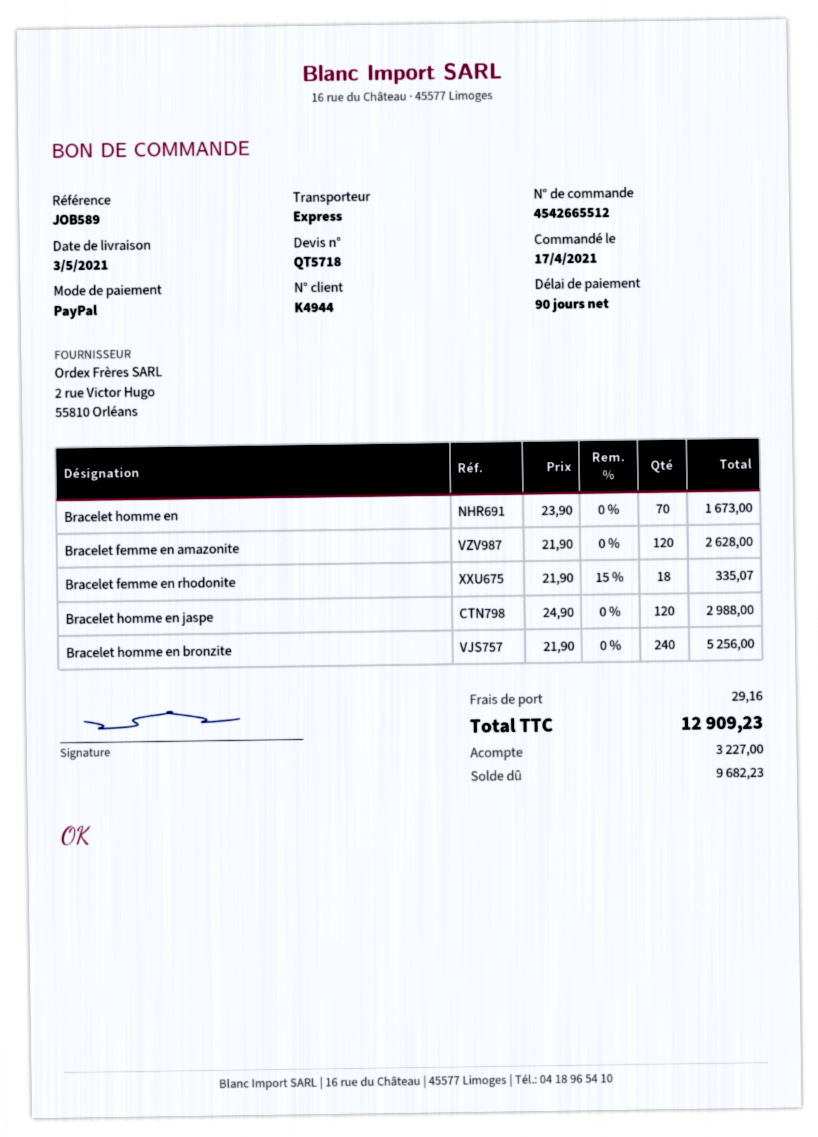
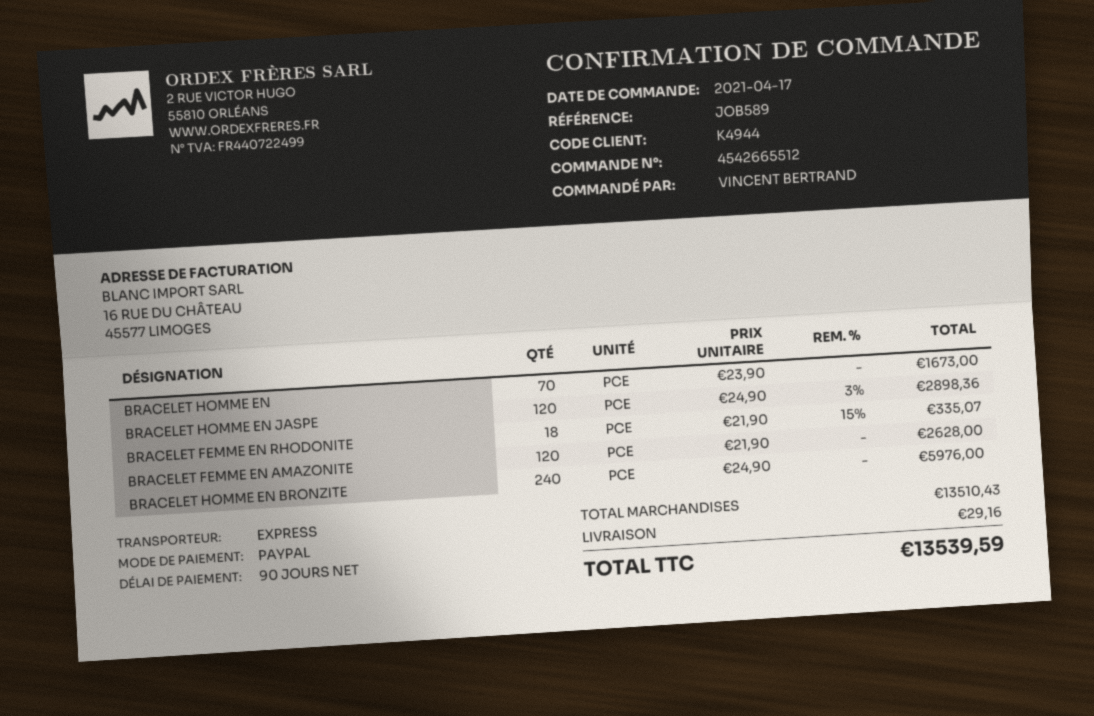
Bracelet homme en jaspe: 120 x 24.90 = 2988.00 -> 120 x 24.90 - 3% = 2898.36
Bracelet homme en bronzite: 240 x 21.90 = 5256.00 -> 240 x 24.90 = 5976.00
total: 12909.23 -> 13539.59

